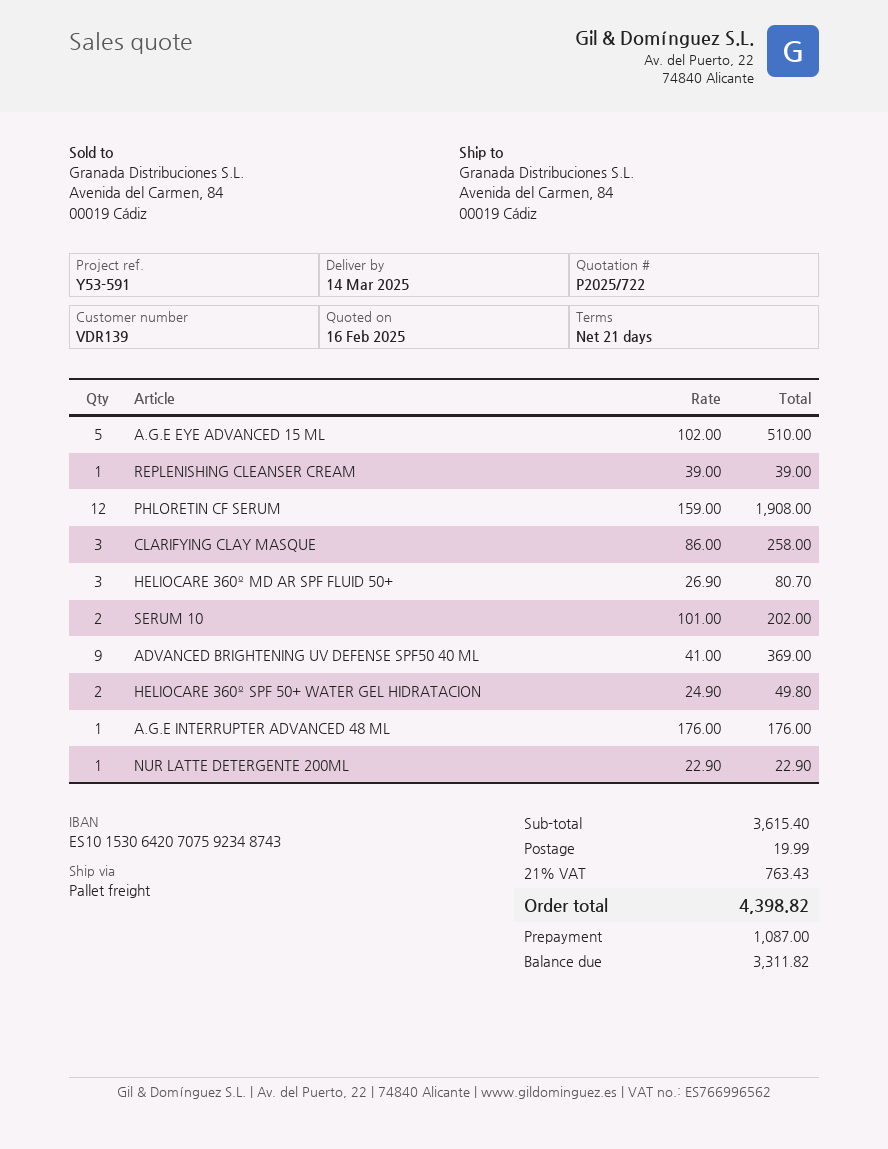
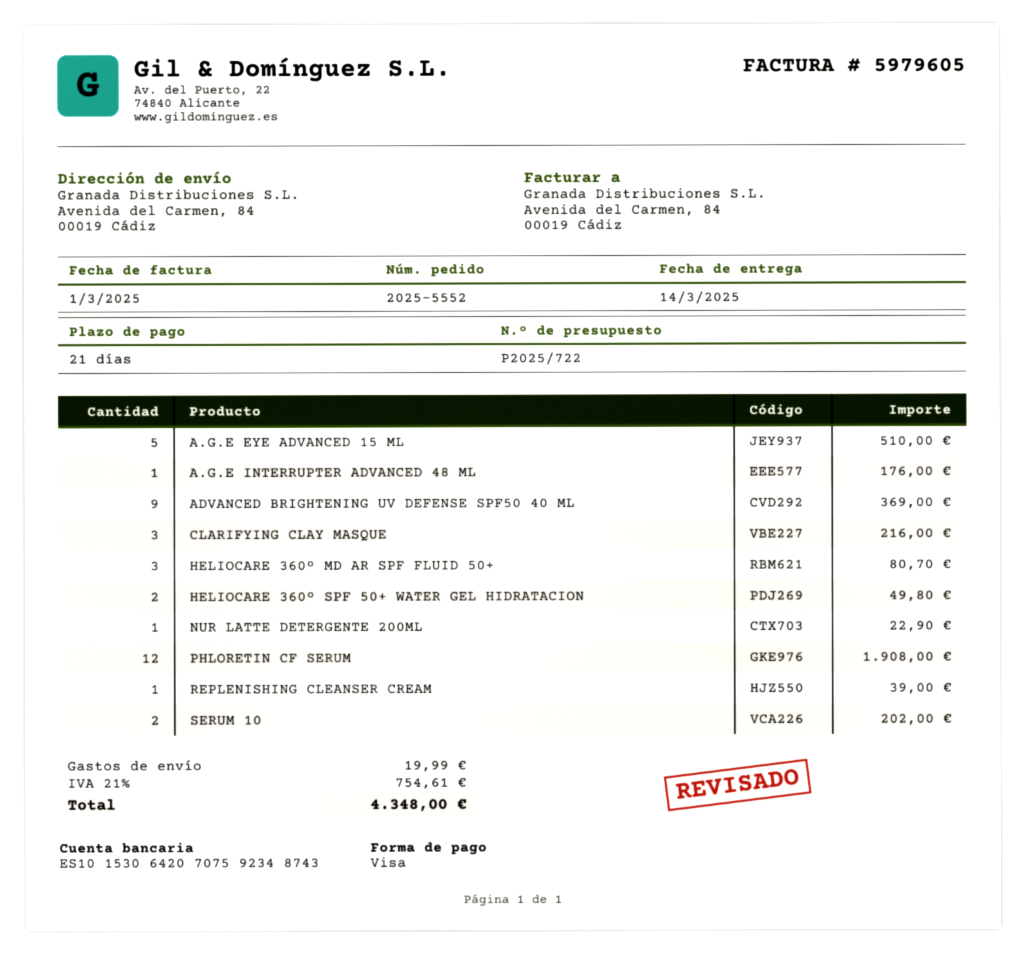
CLARIFYING CLAY MASQUE: 3 for 258.00 -> 3 for 216.00
tax: 21% = 763.43 -> 21% = 754.61
total: 4398.82 -> 4348.00

